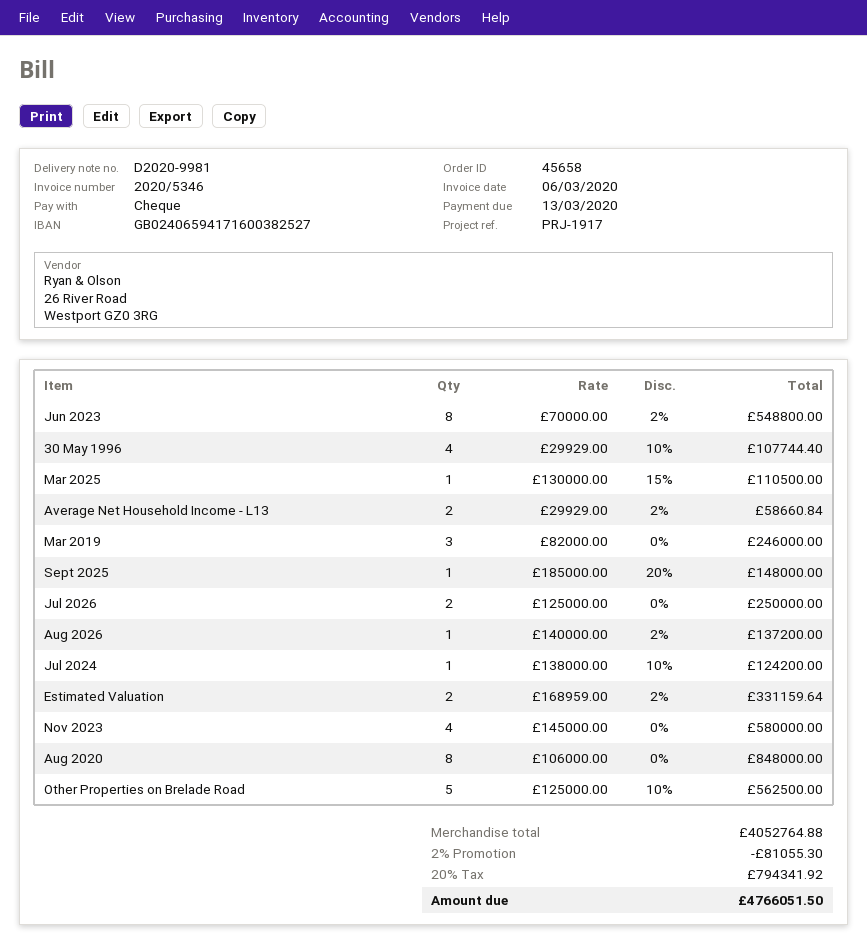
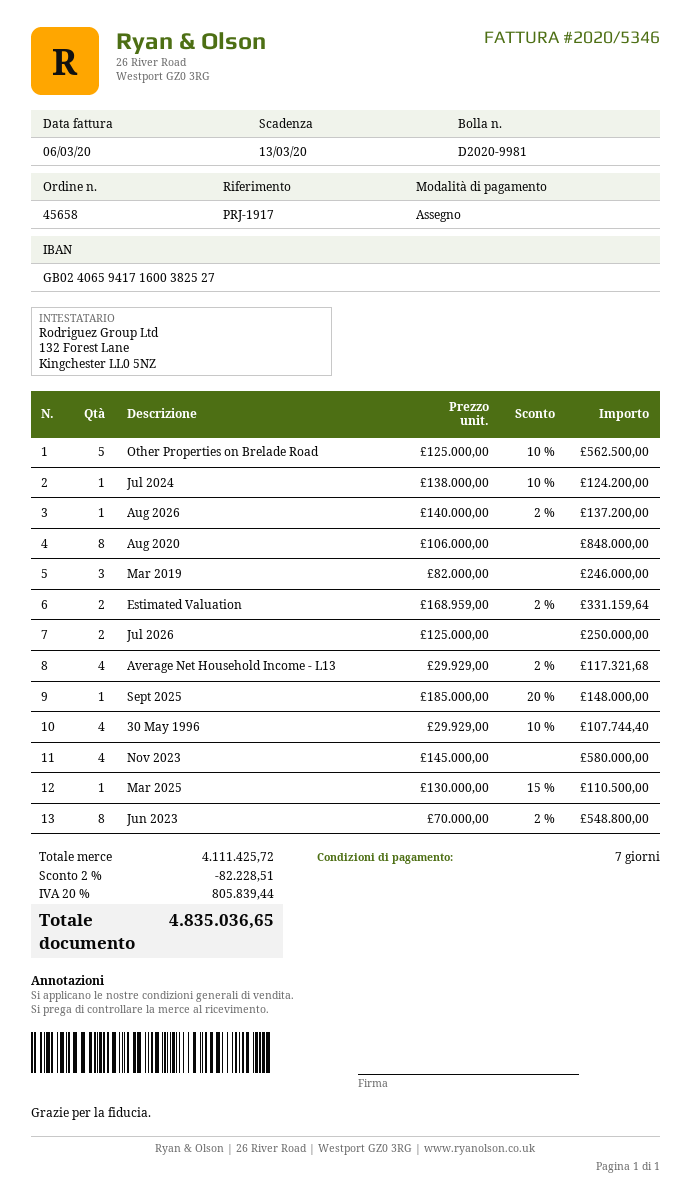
Average Net Household Income - L13: 2 x 29929.00 - 2% = 58660.84 -> 4 x 29929.00 - 2% = 117321.68
subtotal: 4052764.88 -> 4111425.72
discount: 2% = 81055.30 -> 2% = 82228.51
tax: 20% = 794341.92 -> 20% = 805839.44
total: 4766051.50 -> 4835036.65

